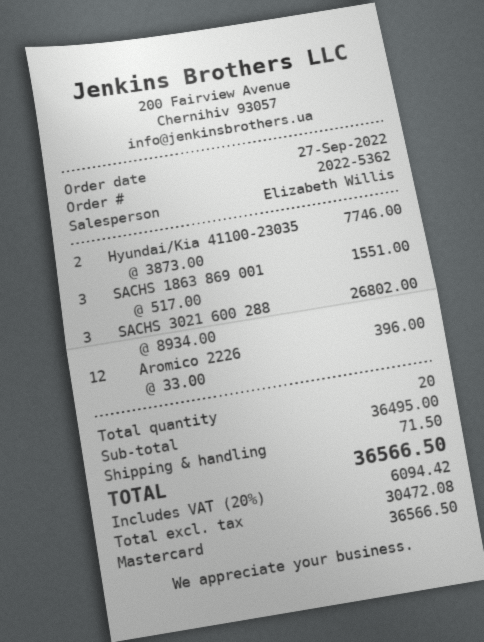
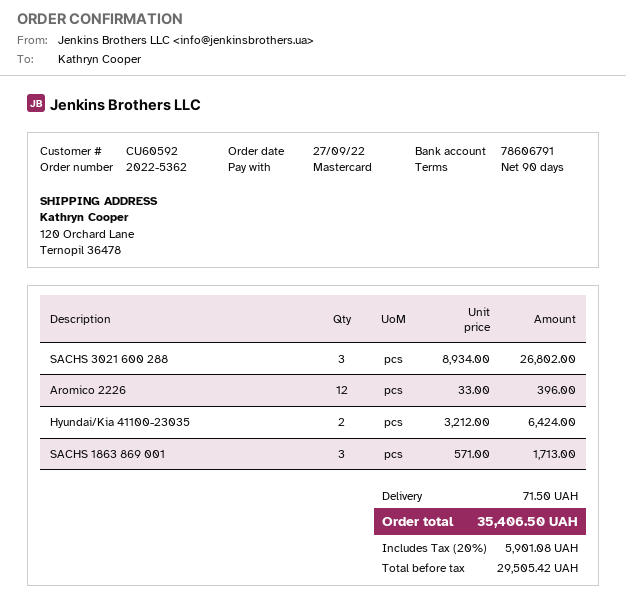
Hyundai/Kia 41100-23035: 2 x 3873.00 = 7746.00 -> 2 x 3212.00 = 6424.00
SACHS 1863 869 001: 3 x 517.00 = 1551.00 -> 3 x 571.00 = 1713.00
net: 30472.08 -> 29505.42
tax: 20% = 6094.42 -> 20% = 5901.08
total: 36566.50 -> 35406.50

